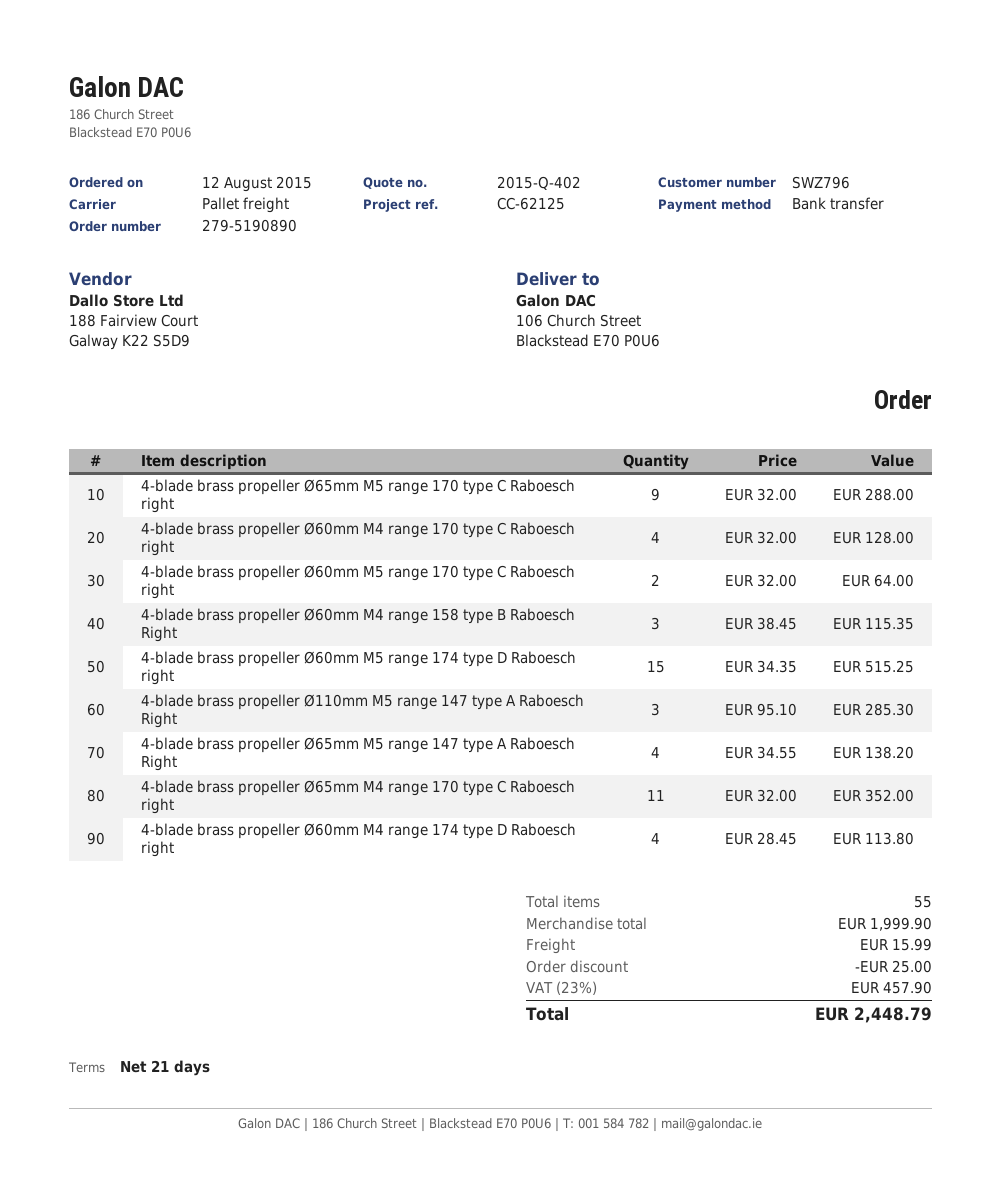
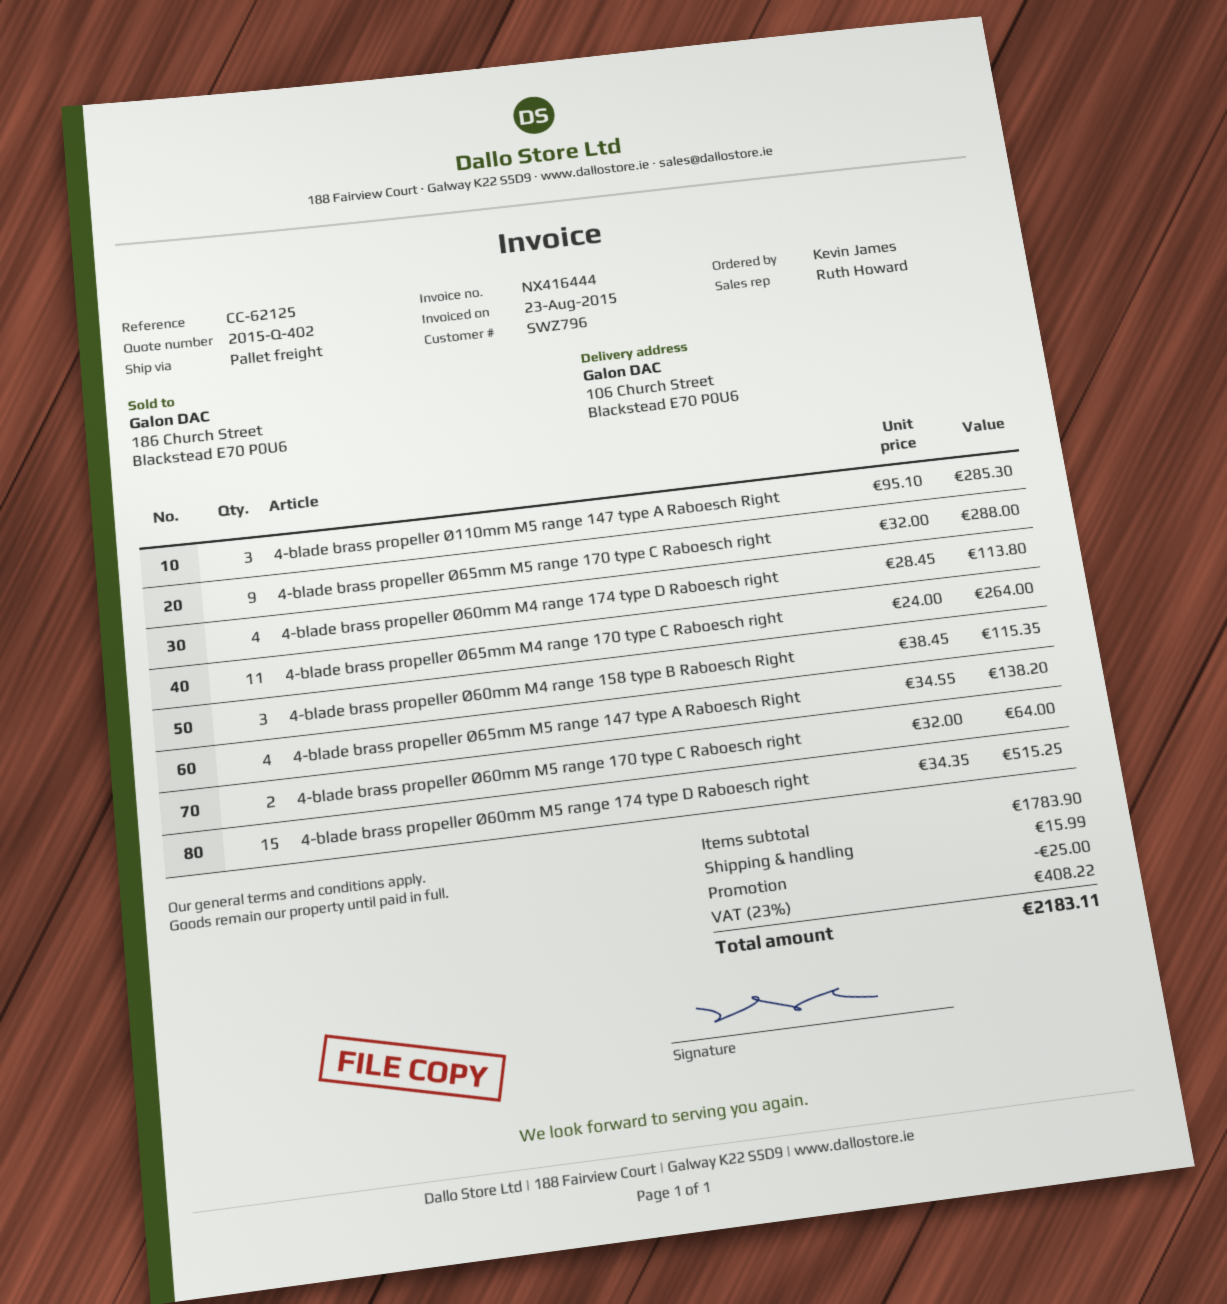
4-blade brass propeller Ø60mm M4 range 170 type C Raboesch right: 4 x 32.00 = 128.00 -> none
4-blade brass propeller Ø65mm M4 range 170 type C Raboesch right: 11 x 32.00 = 352.00 -> 11 x 24.00 = 264.00
subtotal: 1999.90 -> 1783.90
tax: 23% = 457.90 -> 23% = 408.22
total: 2448.79 -> 2183.11

